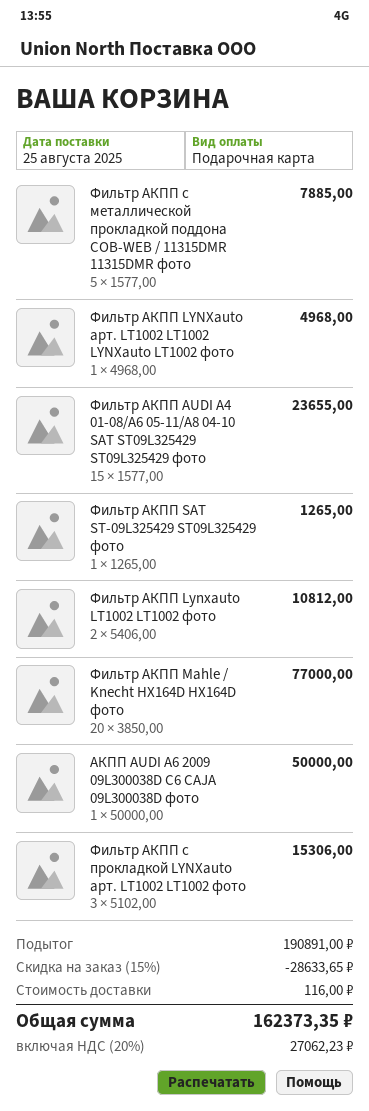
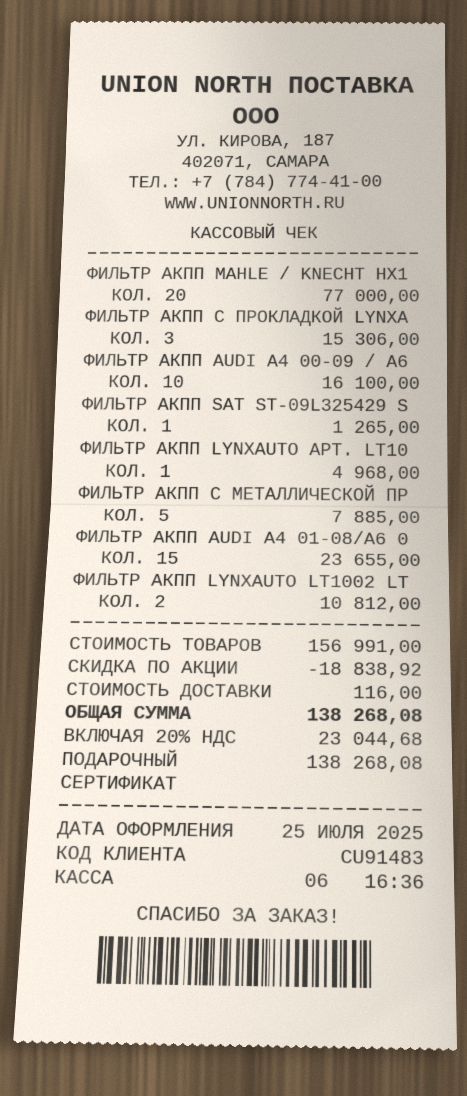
АКПП AUDI A6 2009 09L300038D C6 CAJA 09L300038D фото: 1 for 50000.00 -> none
ФИЛЬТР АКПП AUDI A4 00-09 / A6: none -> 10 for 16100.00
subtotal: 190891.00 -> 156991.00
discount: 28633.65 -> 18838.92
tax: 20% = 27062.23 -> 20% = 23044.68
total: 162373.35 -> 138268.08

